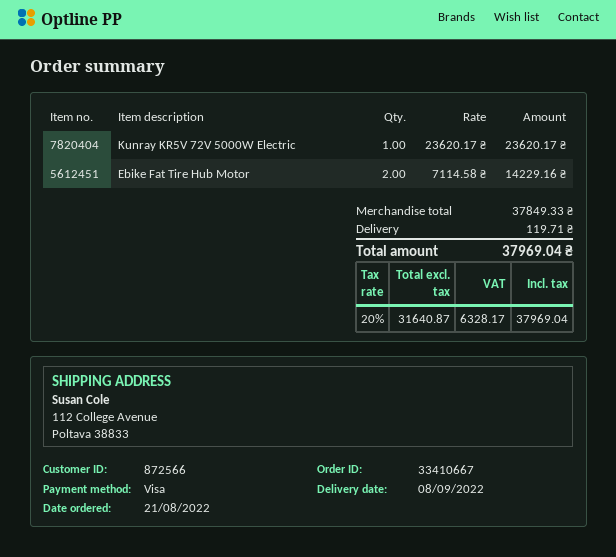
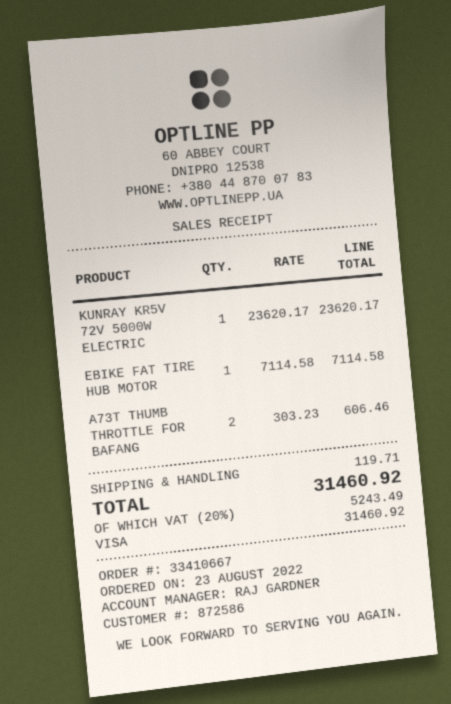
order date: 2022-08-21 -> 2022-08-23
customer number: 872566 -> 872586
Ebike Fat Tire Hub Motor: 2 x 7114.58 = 14229.16 -> 1 x 7114.58 = 7114.58
A73T THUMB THROTTLE FOR BAFANG: none -> 2 x 303.23 = 606.46
tax: 20% = 6328.17 -> 20% = 5243.49
total: 37969.04 -> 31460.92

